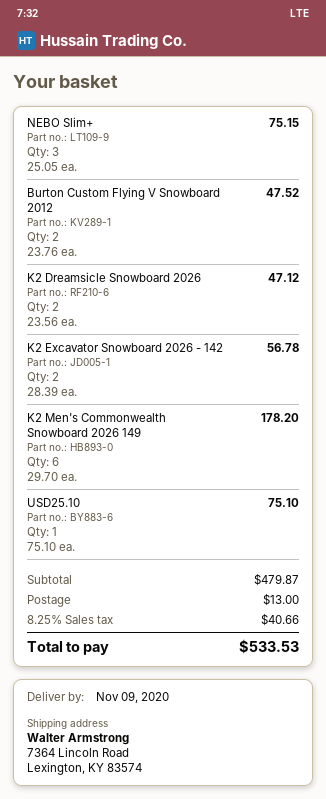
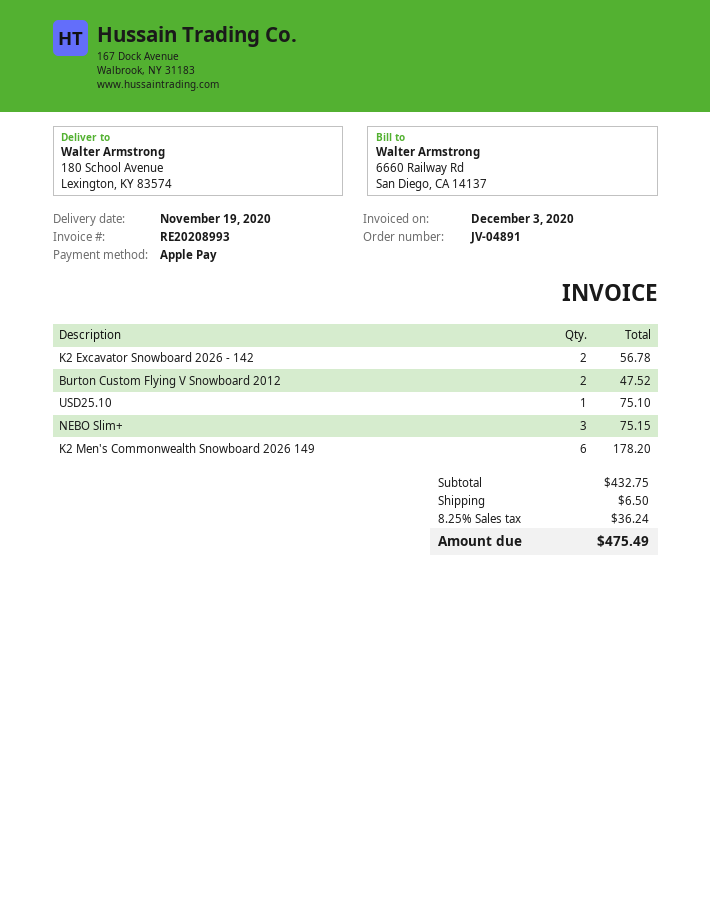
delivery date: 2020-11-09 -> 2020-11-19
ship to: 7364 Lincoln Road, Lexington, KY 83574 -> 180 School Avenue, Lexington, KY 83574
K2 Dreamsicle Snowboard 2026: 2 for 47.12 -> none
subtotal: 479.87 -> 432.75
shipping: 13.00 -> 6.50
tax: 8.25% = 40.66 -> 8.25% = 36.24
total: 533.53 -> 475.49

